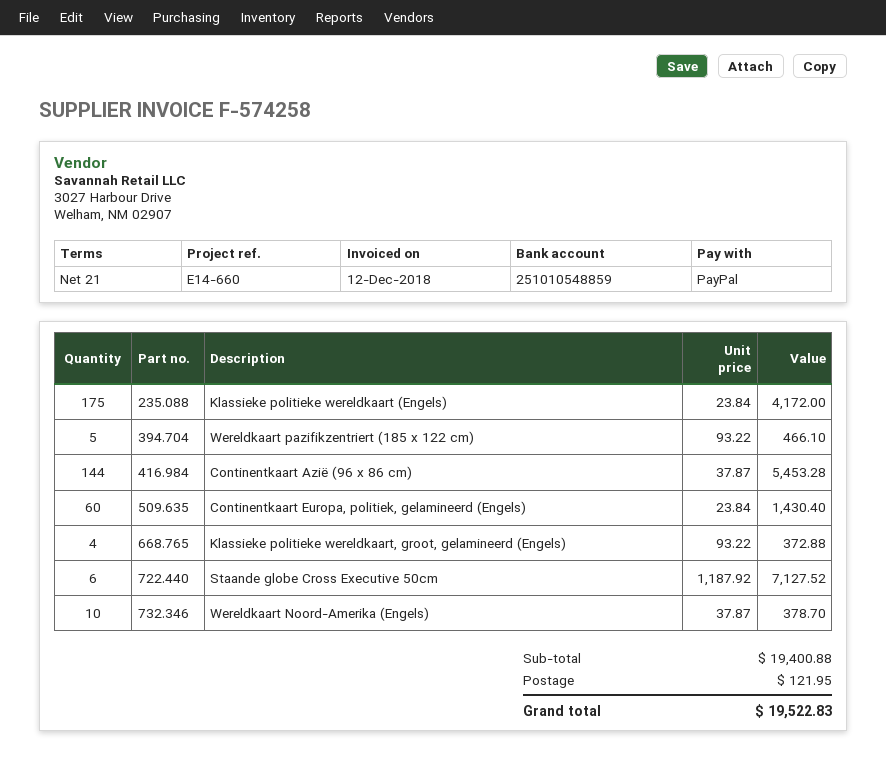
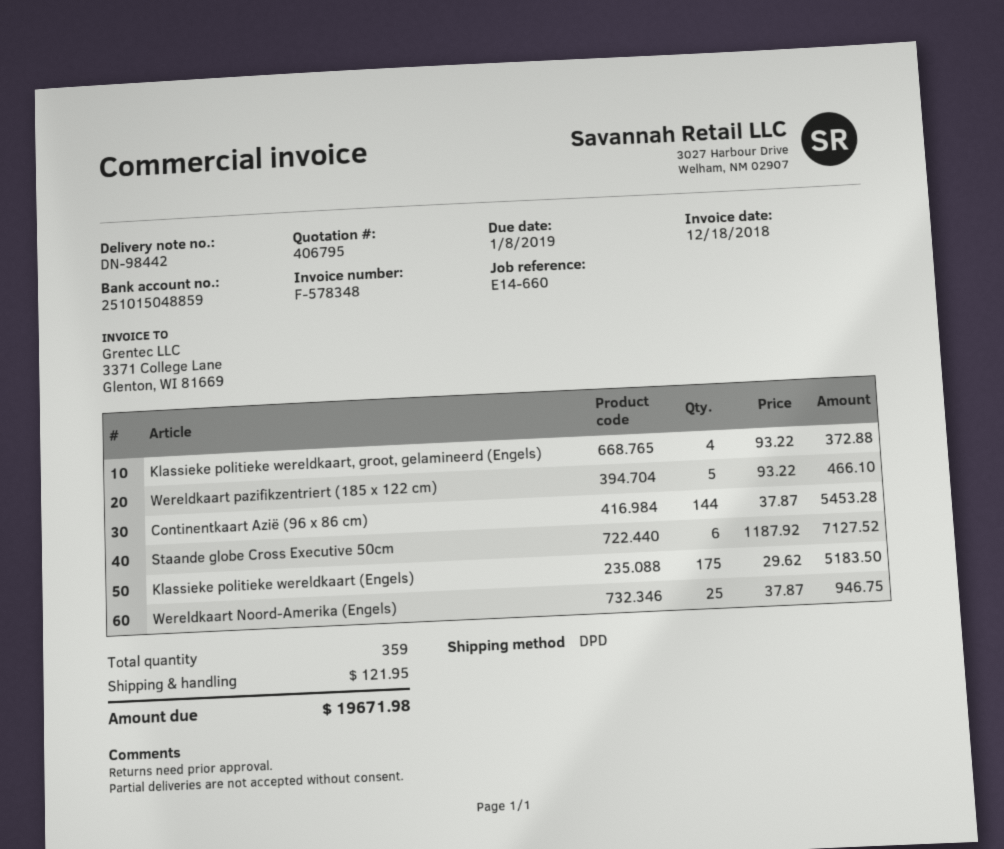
invoice number: F-574258 -> F-578348
invoice date: 2018-12-12 -> 2018-12-18
bank account: 251010548859 -> 251015048859
Klassieke politieke wereldkaart (Engels): 175 x 23.84 = 4172.00 -> 175 x 29.62 = 5183.50
Continentkaart Europa, politiek, gelamineerd (Engels): 60 x 23.84 = 1430.40 -> none
Wereldkaart Noord-Amerika (Engels): 10 x 37.87 = 378.70 -> 25 x 37.87 = 946.75
total: 19522.83 -> 19671.98

